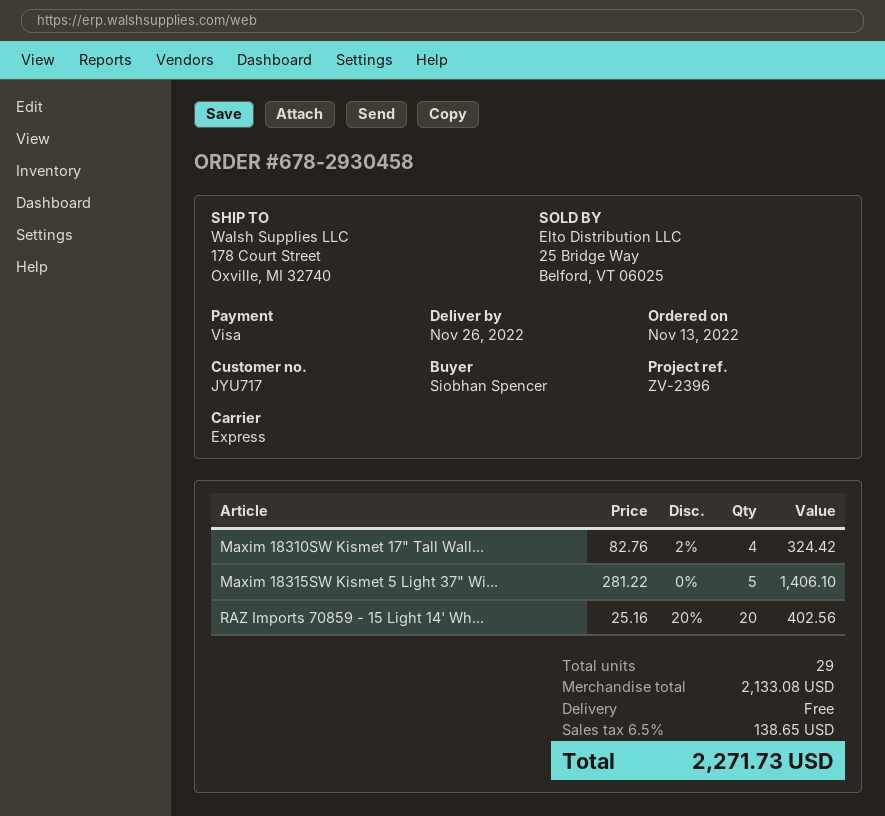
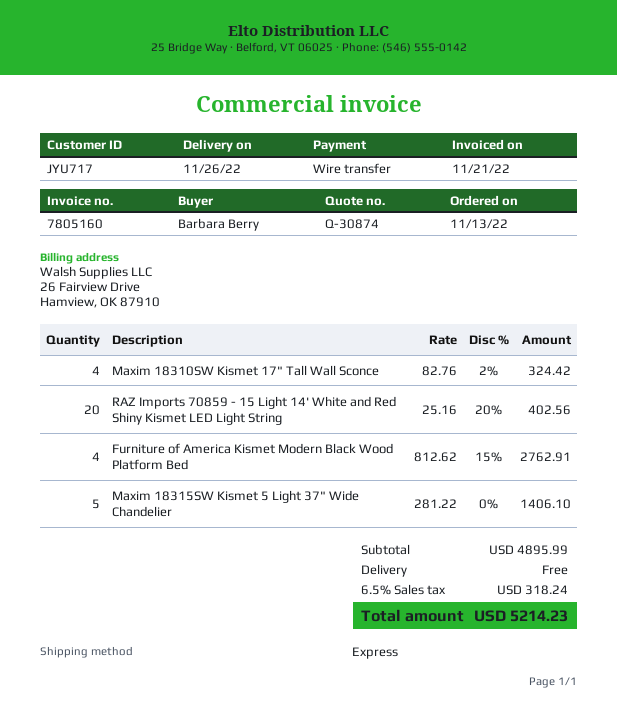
ordered by: Siobhan Spencer -> Barbara Berry
payment method: Visa -> bank transfer
Furniture of America Kismet Modern Black Wood Platform Bed: none -> 4 x 812.62 - 15% = 2762.91
subtotal: 2133.08 -> 4895.99
tax: 6.5% = 138.65 -> 6.5% = 318.24
total: 2271.73 -> 5214.23

